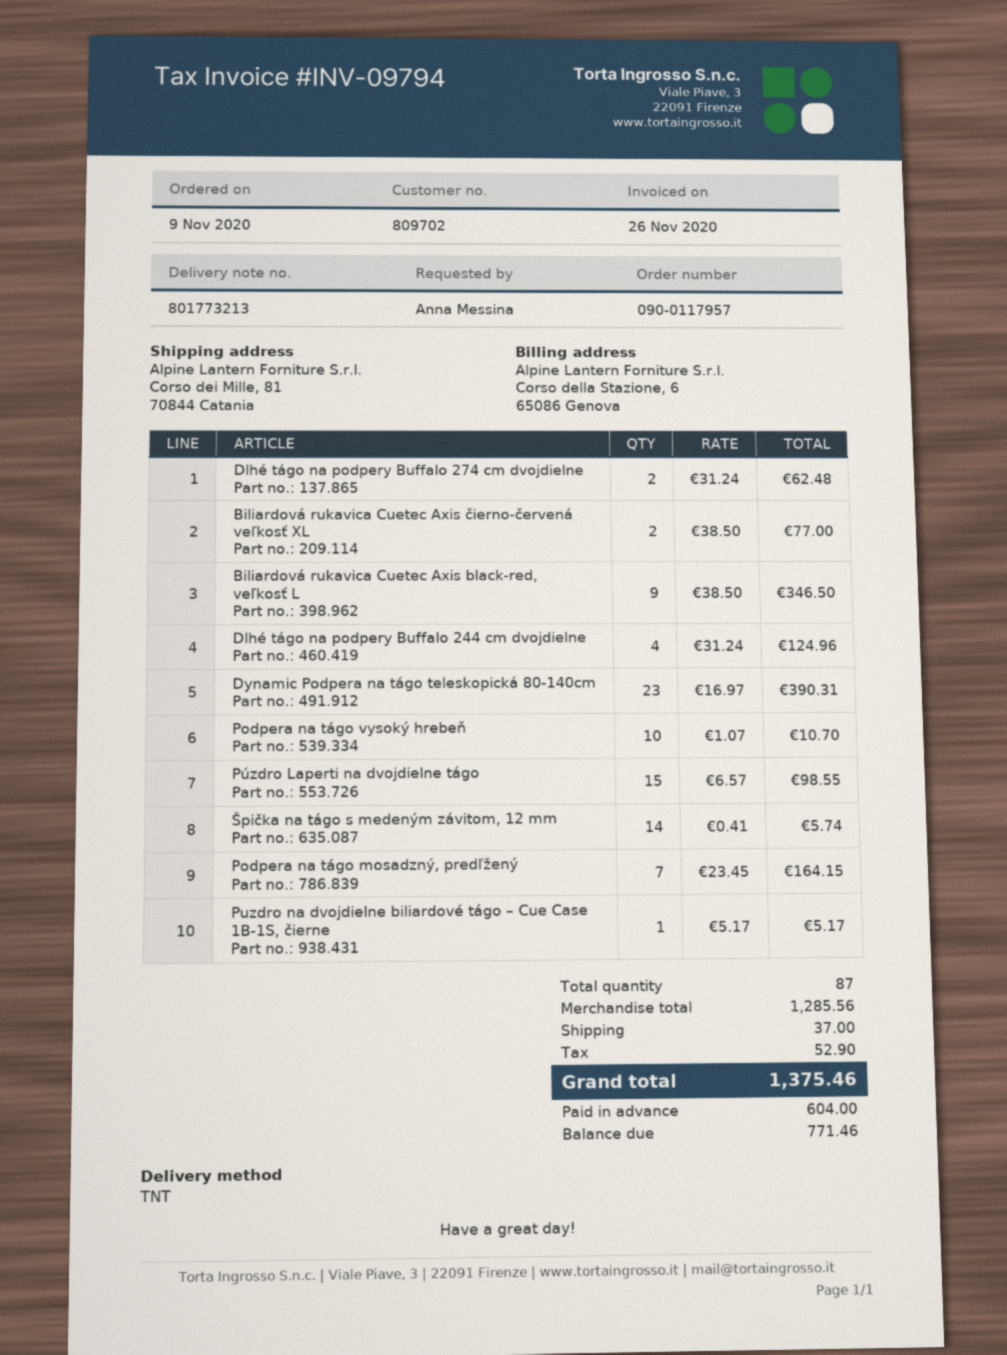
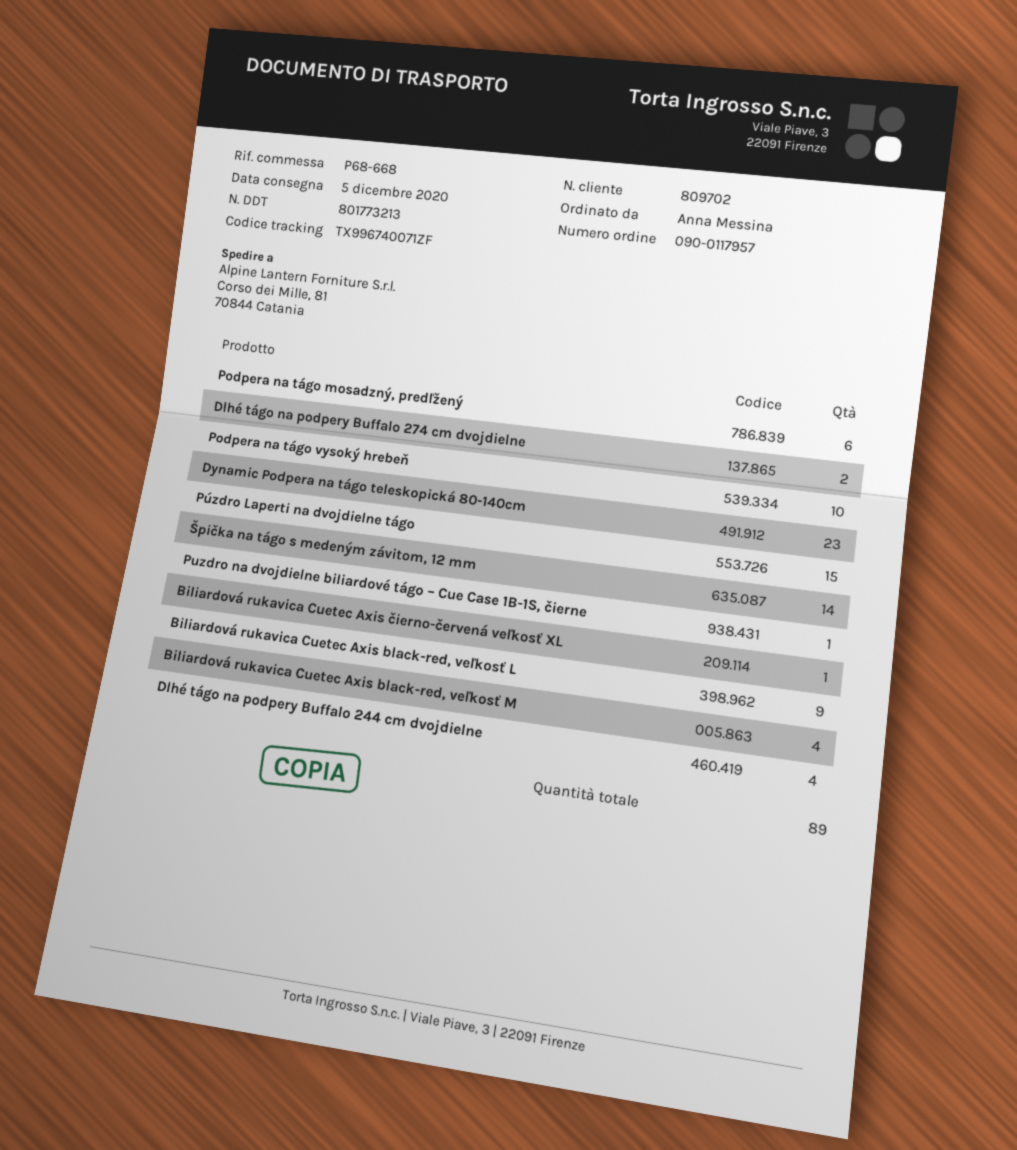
Biliardová rukavica Cuetec Axis čierno-červená veľkosť XL: 2 -> 1
Podpera na tágo mosadzný, predľžený: 7 -> 6
Biliardová rukavica Cuetec Axis black-red, veľkosť M: none -> 4
total quantity: 87 -> 89

